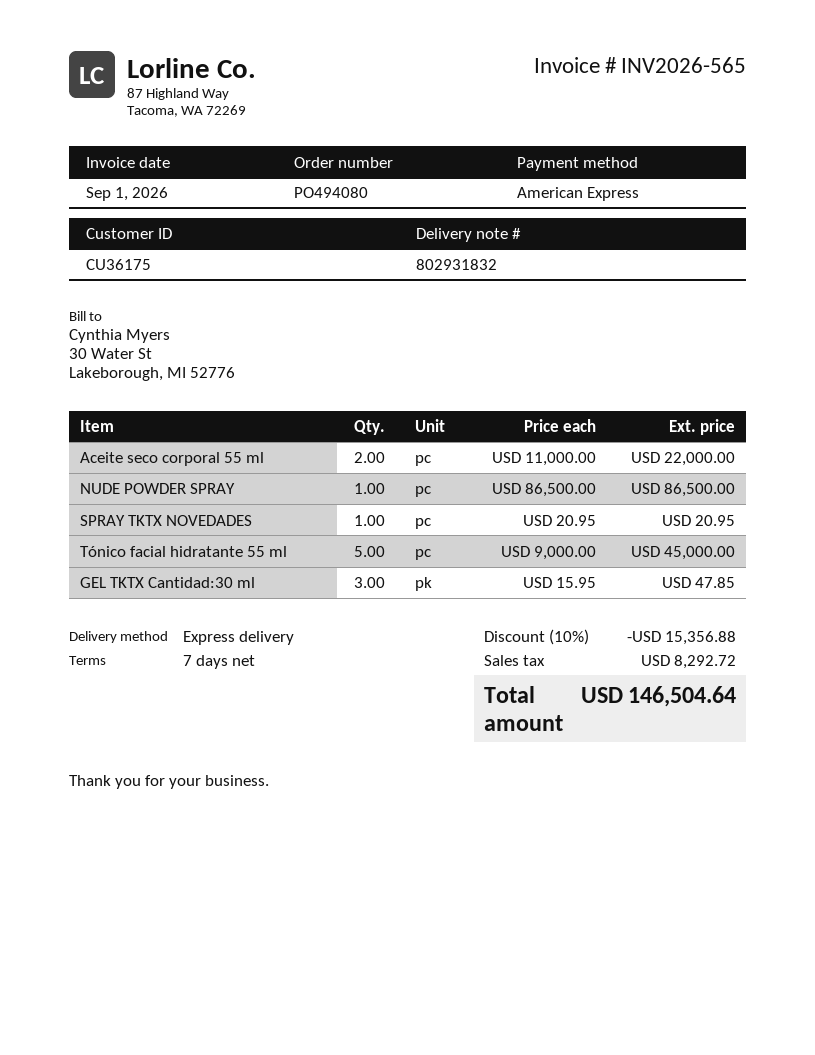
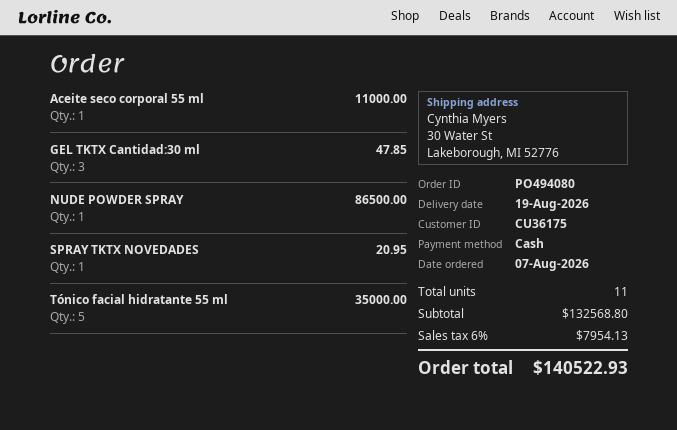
payment method: American Express -> cash
Aceite seco corporal 55 ml: 2 for 22000.00 -> 1 for 11000.00
Tónico facial hidratante 55 ml: 5 for 45000.00 -> 5 for 35000.00
discount: 10% = 15356.88 -> none
tax: 8292.72 -> 7954.13
total: 146504.64 -> 140522.93

